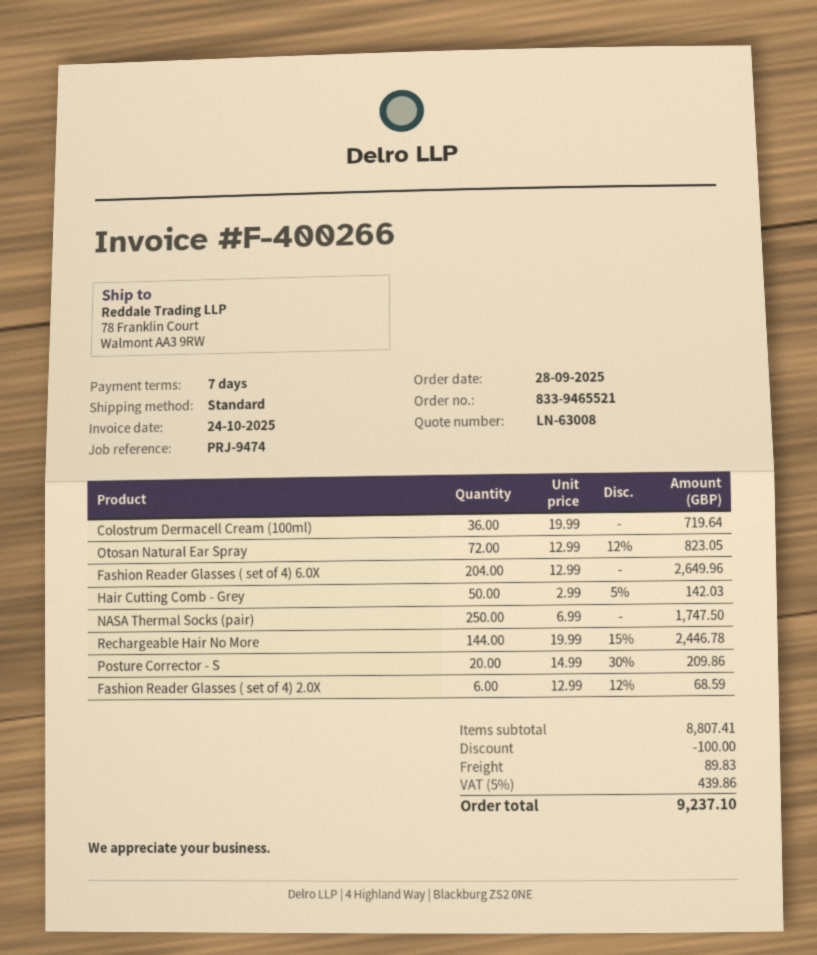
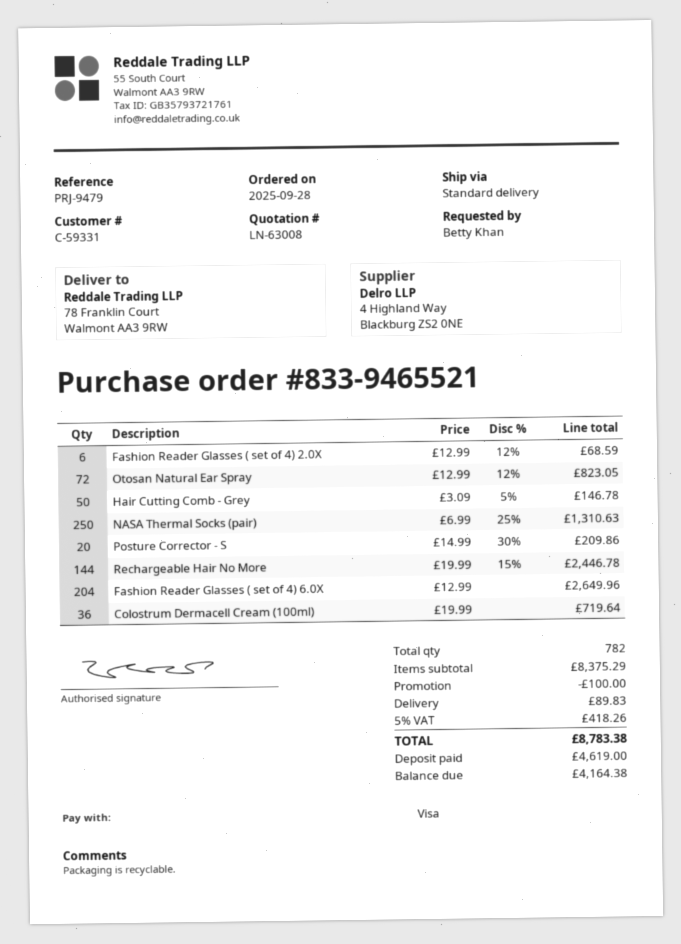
reference: PRJ-9474 -> PRJ-9479
Hair Cutting Comb - Grey: 50 x 2.99 - 5% = 142.03 -> 50 x 3.09 - 5% = 146.78
NASA Thermal Socks (pair): 250 x 6.99 = 1747.50 -> 250 x 6.99 - 25% = 1310.63
subtotal: 8807.41 -> 8375.29
tax: 5% = 439.86 -> 5% = 418.26
total: 9237.10 -> 8783.38

